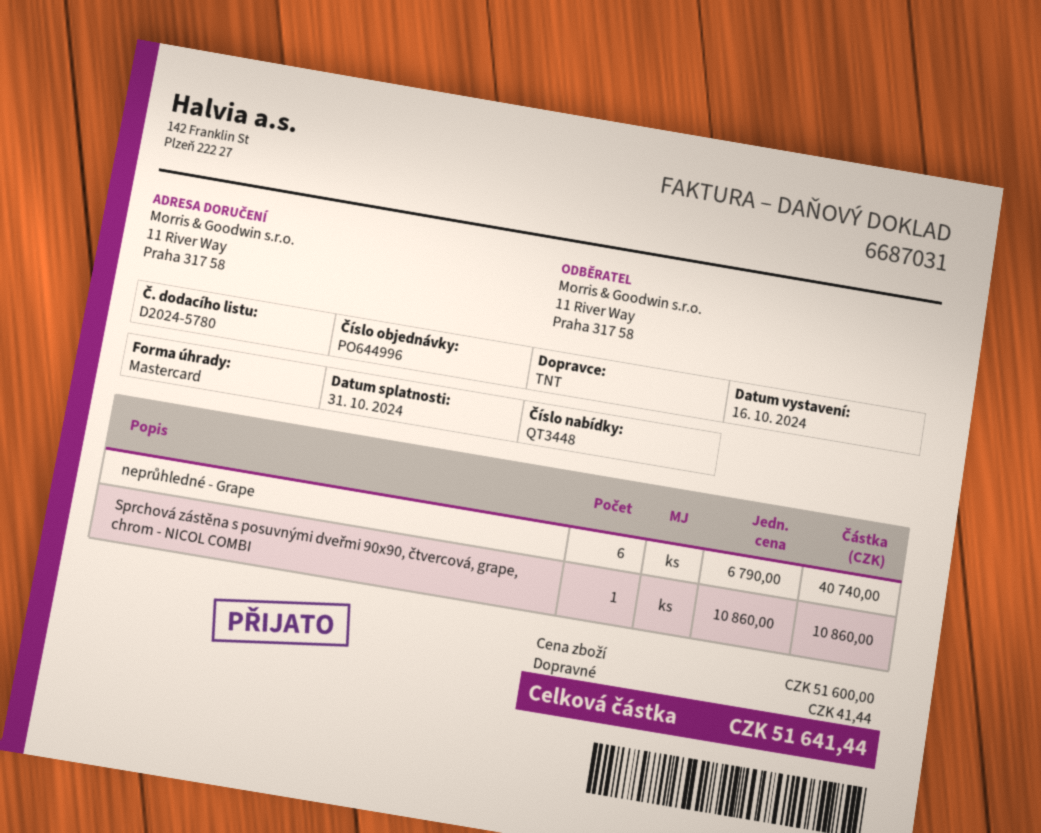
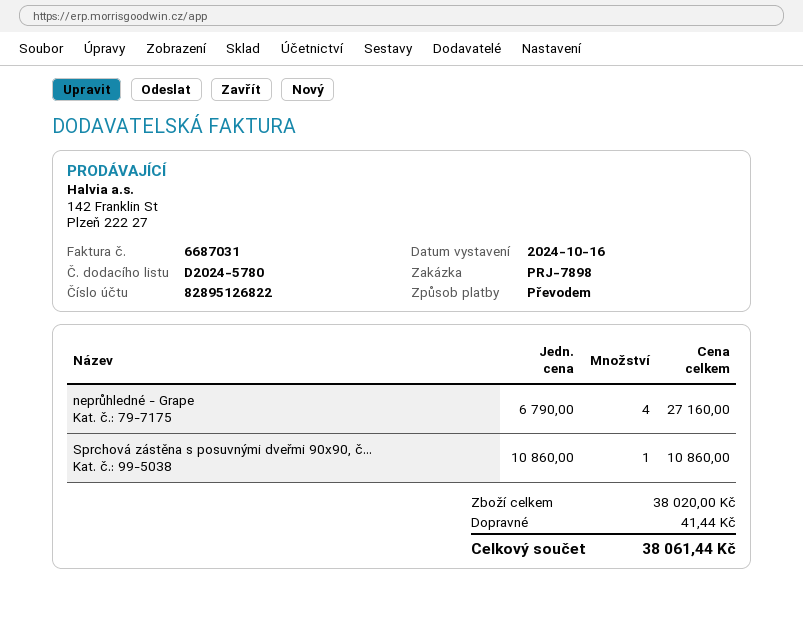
payment method: Mastercard -> bank transfer
neprůhledné - Grape: 6 x 6790.00 = 40740.00 -> 4 x 6790.00 = 27160.00
subtotal: 51600.00 -> 38020.00
total: 51641.44 -> 38061.44

